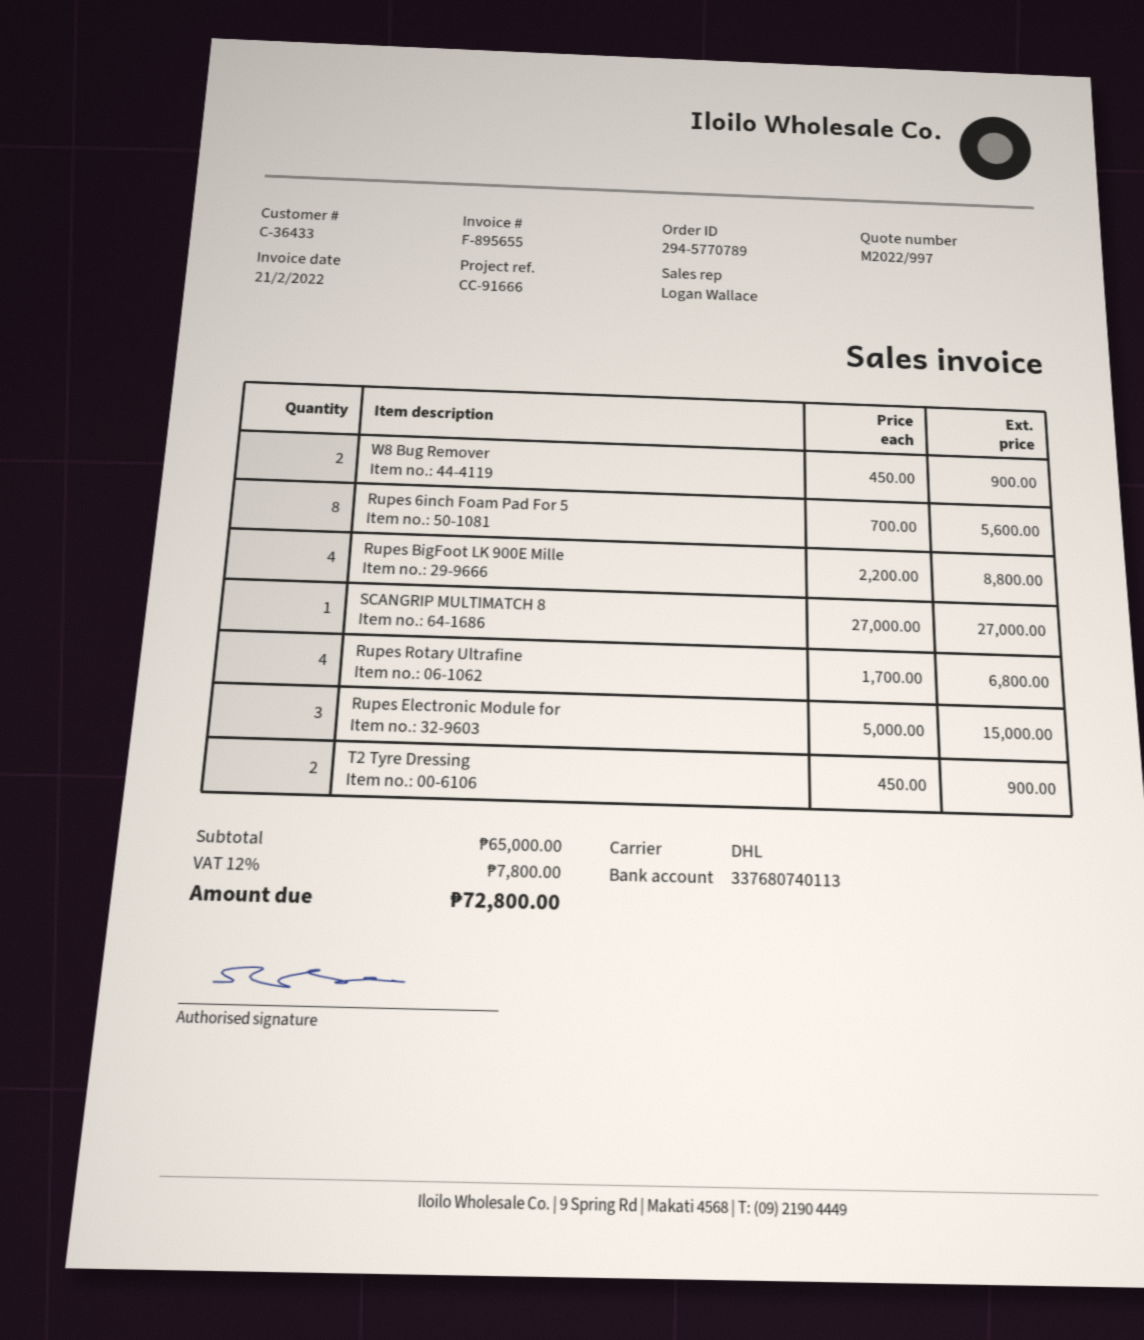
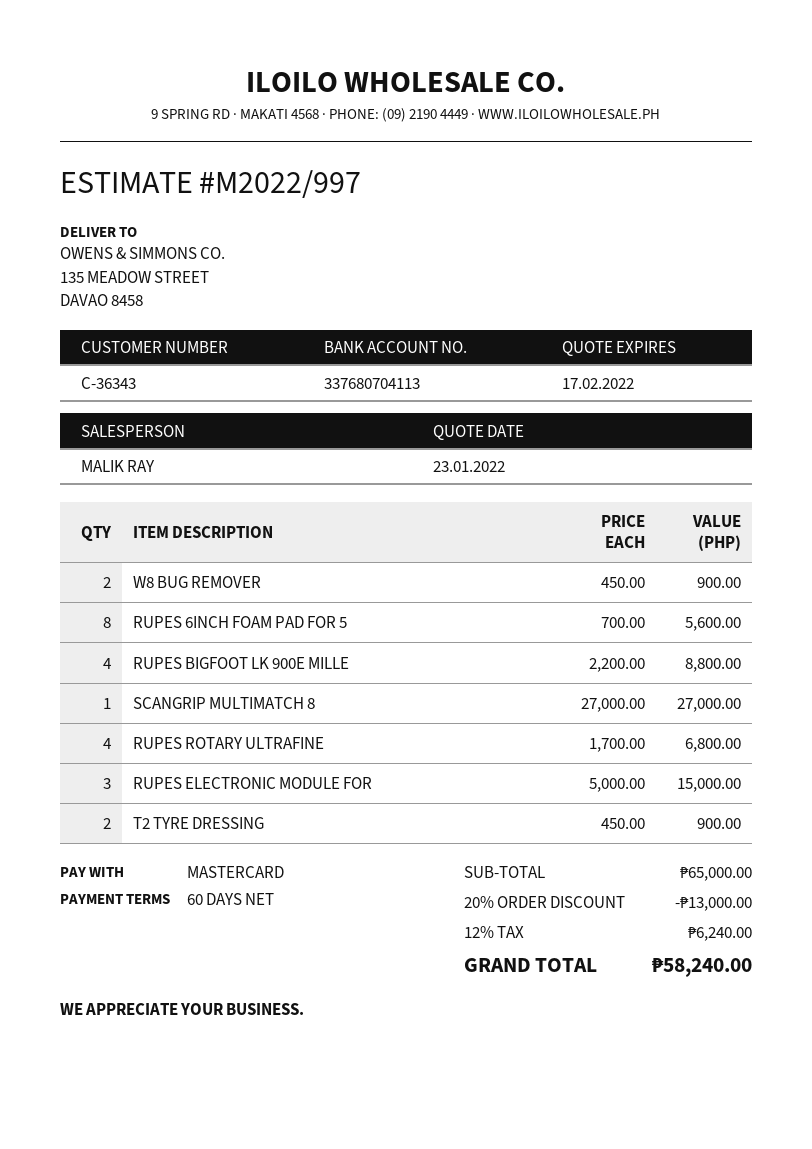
customer number: C-36433 -> C-36343
sales rep: Logan Wallace -> MALIK RAY
bank account: 337680740113 -> 337680704113
discount: none -> 20% = 13000.00
tax: 12% = 7800.00 -> 12% = 6240.00
total: 72800.00 -> 58240.00

